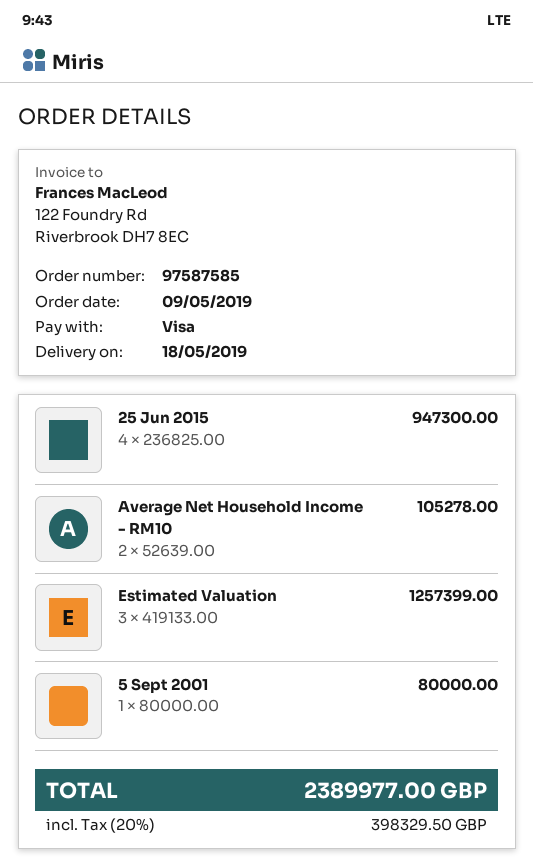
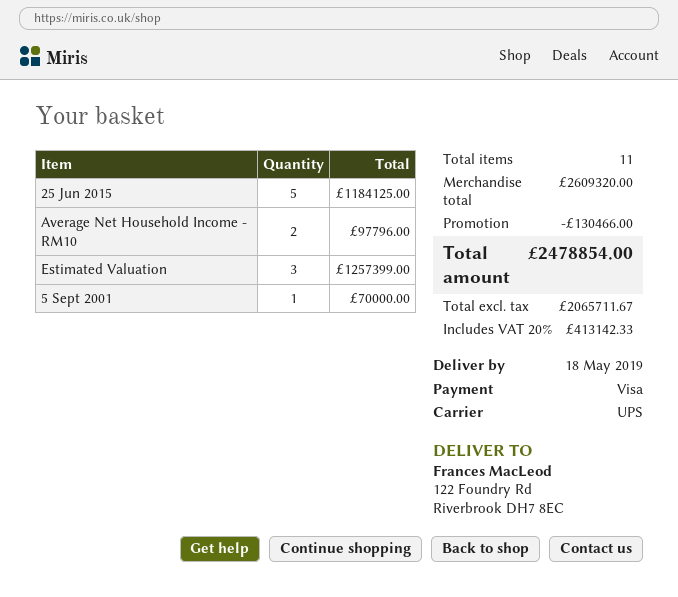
25 Jun 2015: 4 for 947300.00 -> 5 for 1184125.00
Average Net Household Income - RM10: 2 for 105278.00 -> 2 for 97796.00
5 Sept 2001: 1 for 80000.00 -> 1 for 70000.00
discount: none -> 130466.00
tax: 20% = 398329.50 -> 20% = 413142.33
total: 2389977.00 -> 2478854.00

